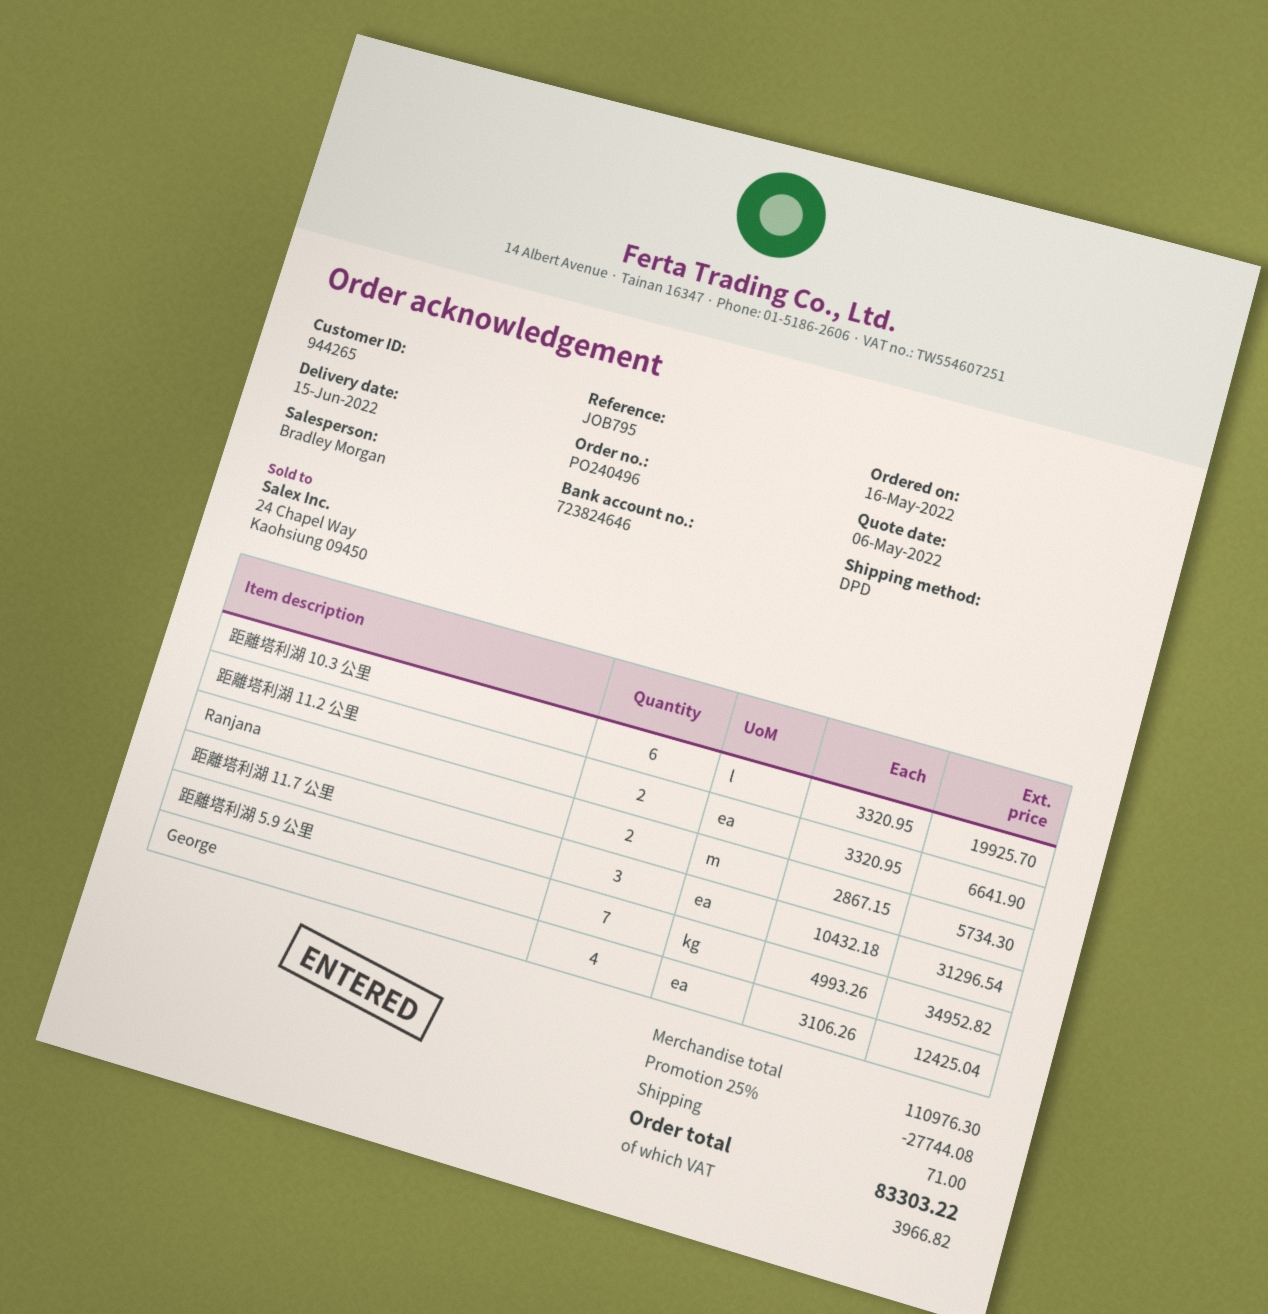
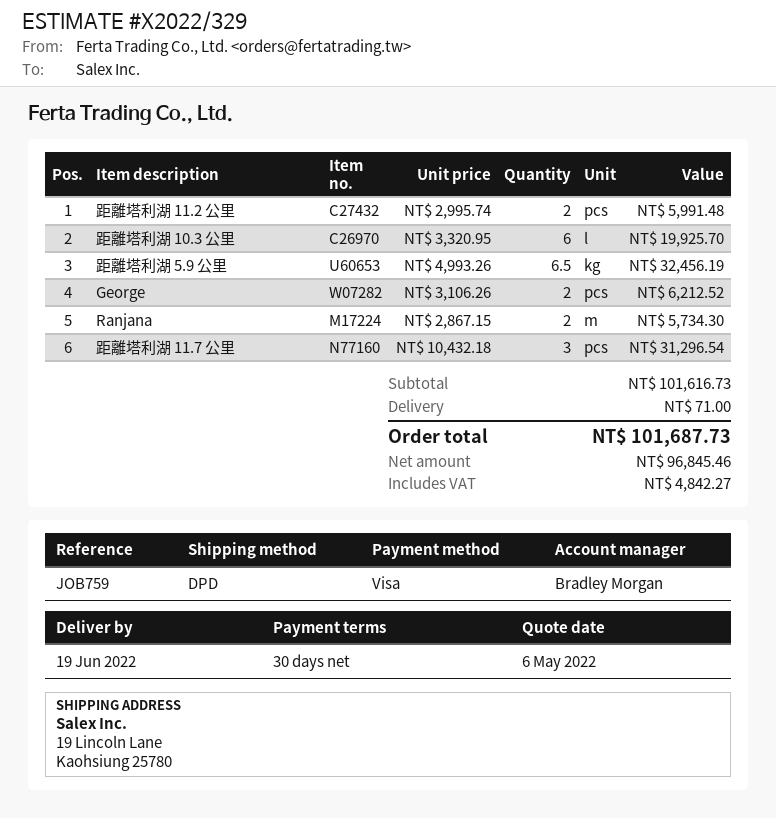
delivery date: 2022-06-15 -> 2022-06-19
reference: JOB795 -> JOB759
距離塔利湖 11.2 公里: 2 x 3320.95 = 6641.90 -> 2 x 2995.74 = 5991.48
距離塔利湖 5.9 公里: 7 x 4993.26 = 34952.82 -> 6.5 x 4993.26 = 32456.19
George: 4 x 3106.26 = 12425.04 -> 2 x 3106.26 = 6212.52
subtotal: 110976.30 -> 101616.73
discount: 25% = 27744.08 -> none
tax: 3966.82 -> 4842.27
total: 83303.22 -> 101687.73

